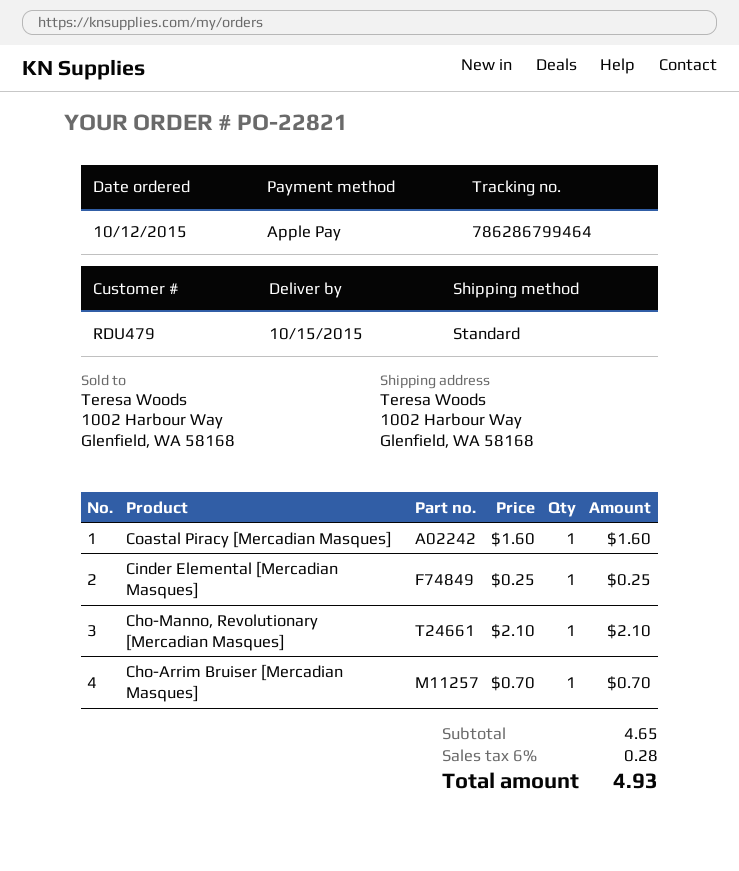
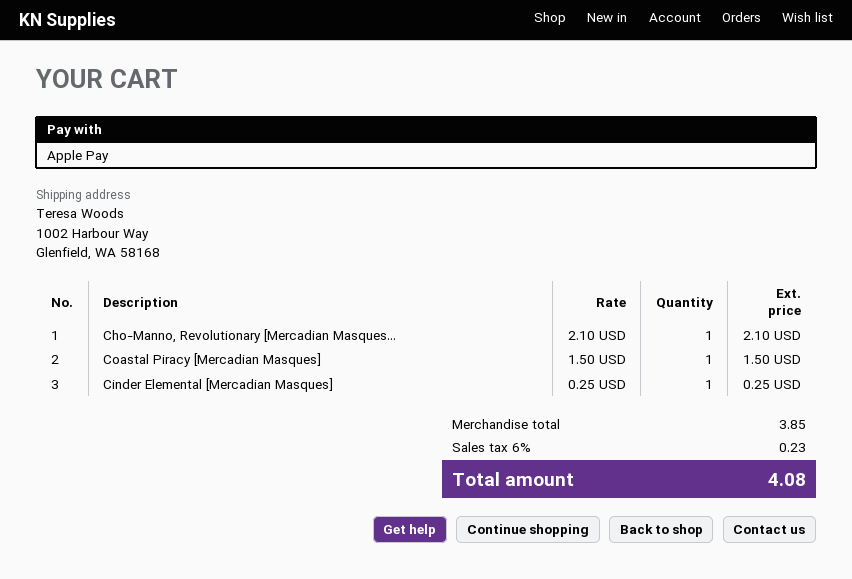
Coastal Piracy [Mercadian Masques]: 1 x 1.60 = 1.60 -> 1 x 1.50 = 1.50
Cho-Arrim Bruiser [Mercadian Masques]: 1 x 0.70 = 0.70 -> none
subtotal: 4.65 -> 3.85
tax: 6% = 0.28 -> 6% = 0.23
total: 4.93 -> 4.08

